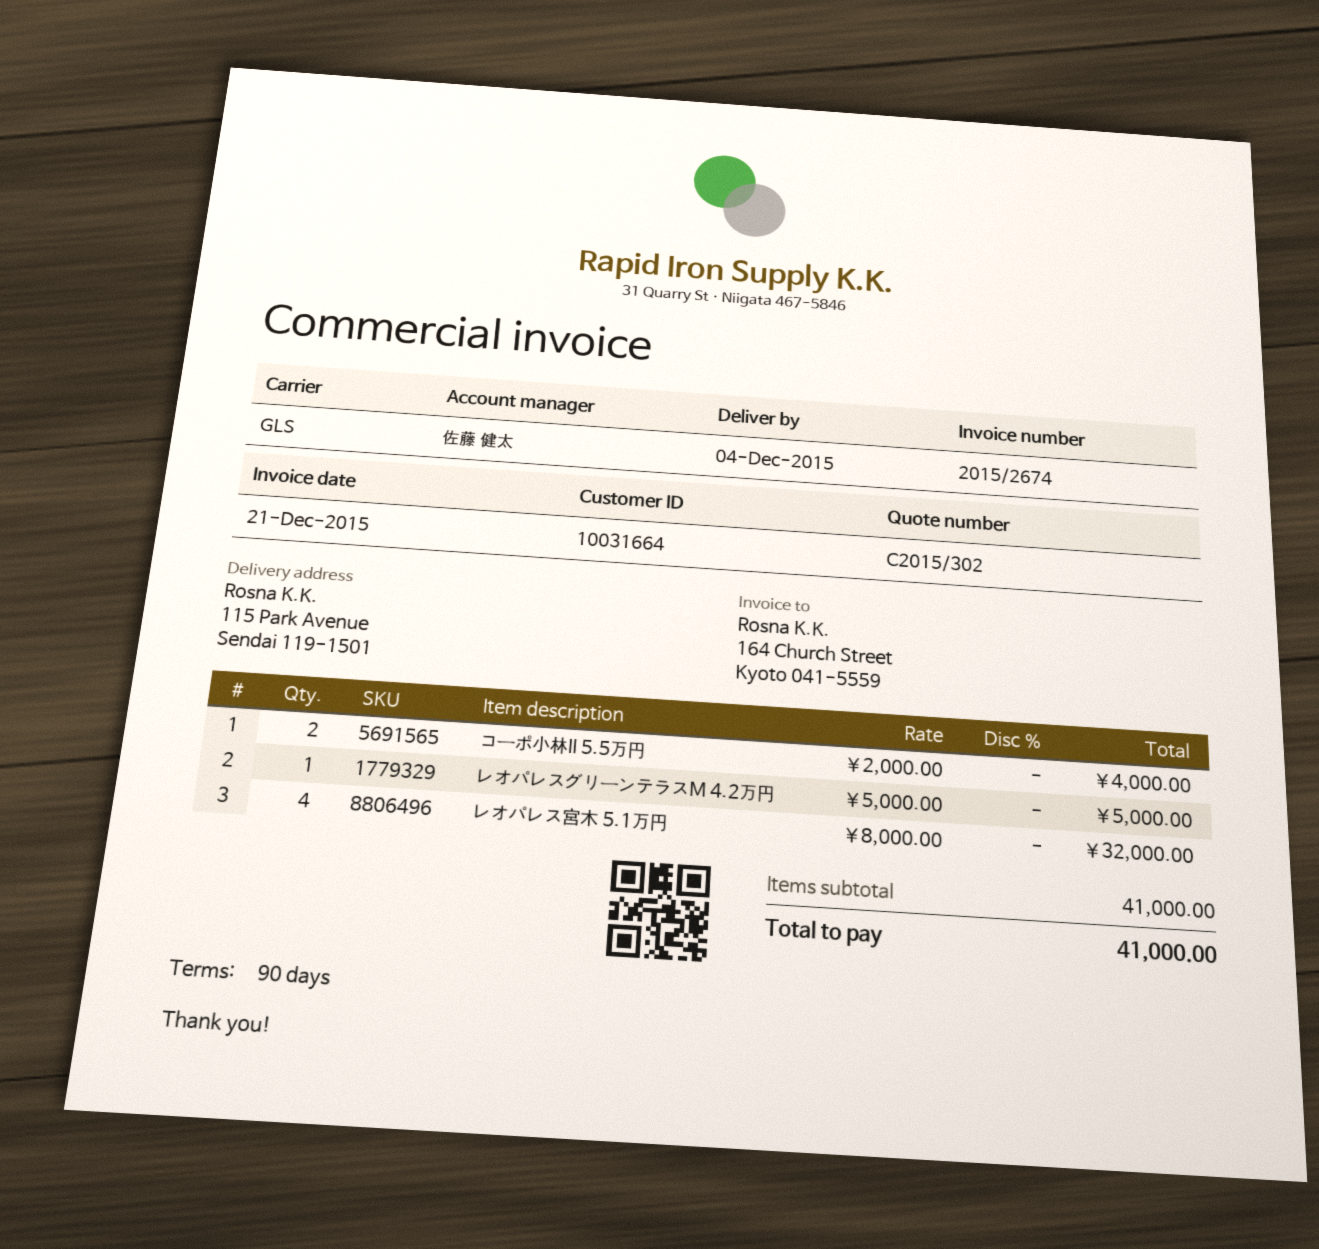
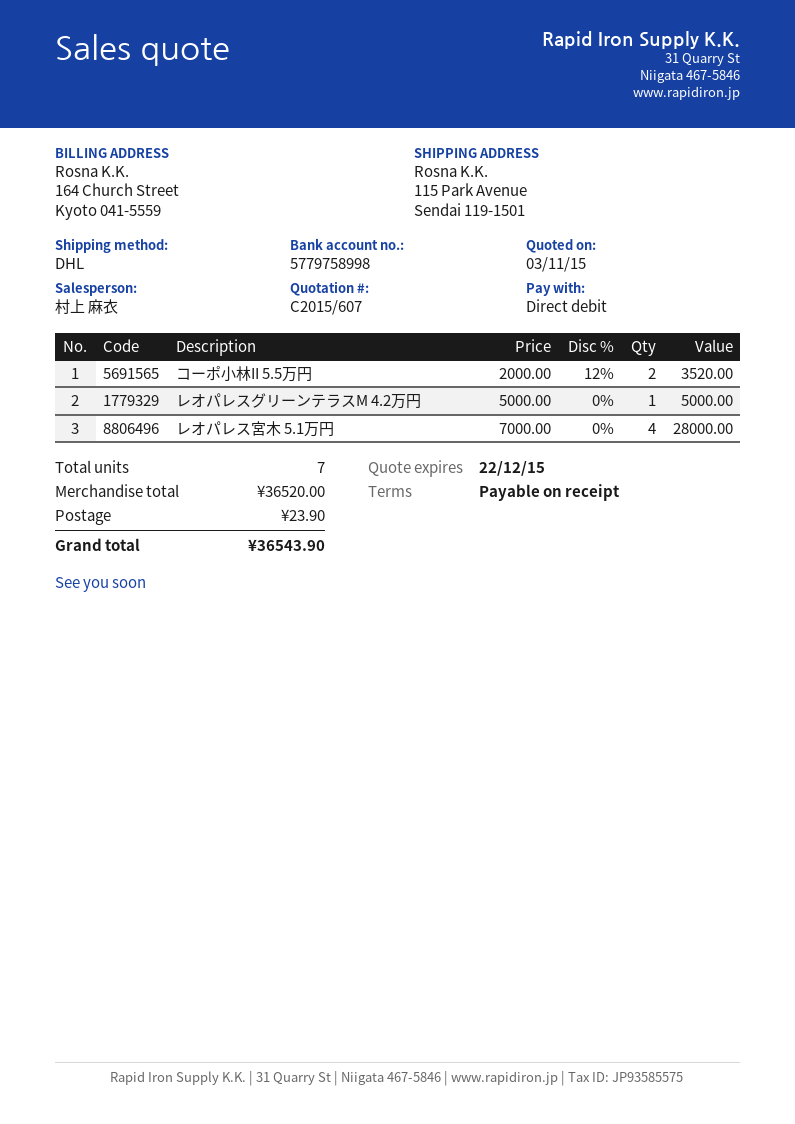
quote number: C2015/302 -> C2015/607
payment terms: 90 days -> on receipt
sales rep: 佐藤 健太 -> 村上 麻衣
shipping method: GLS -> DHL
コーポ小林II 5.5万円: 2 x 2000.00 = 4000.00 -> 2 x 2000.00 - 12% = 3520.00
レオパレス宮木 5.1万円: 4 x 8000.00 = 32000.00 -> 4 x 7000.00 = 28000.00
subtotal: 41000.00 -> 36520.00
shipping: none -> 23.90
total: 41000.00 -> 36543.90

